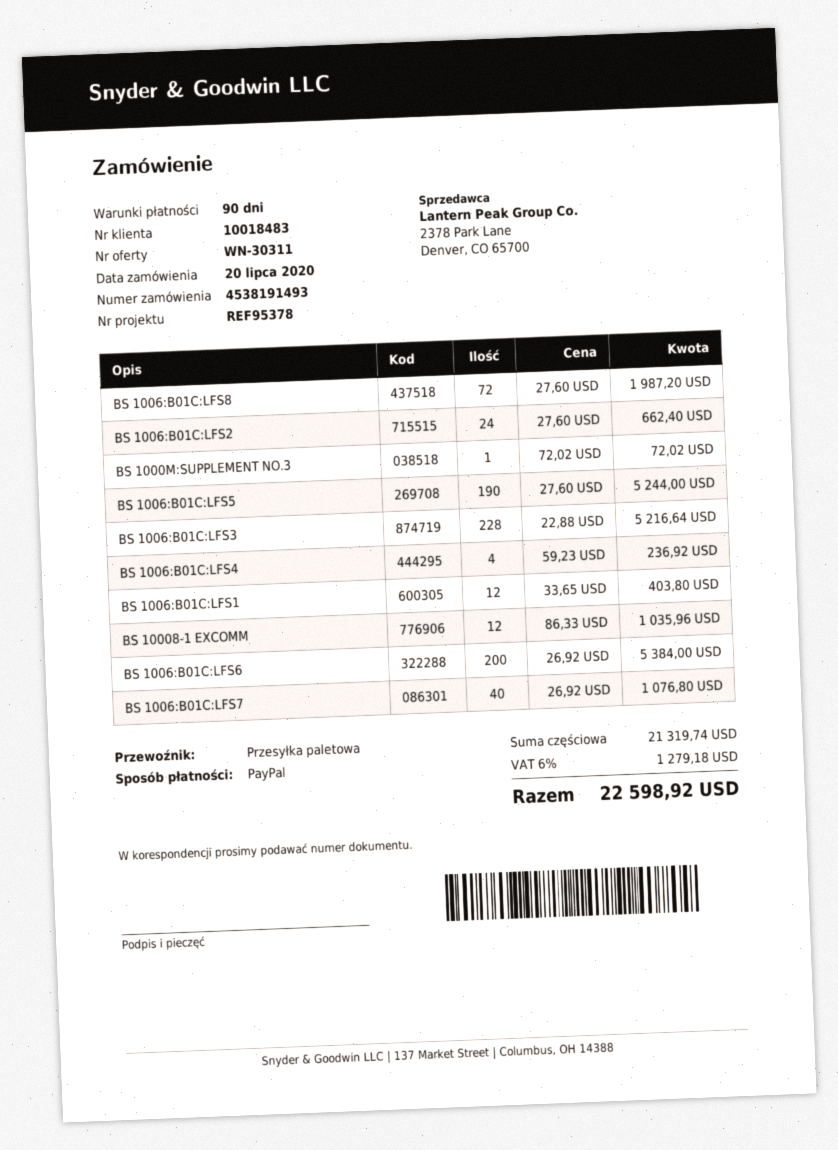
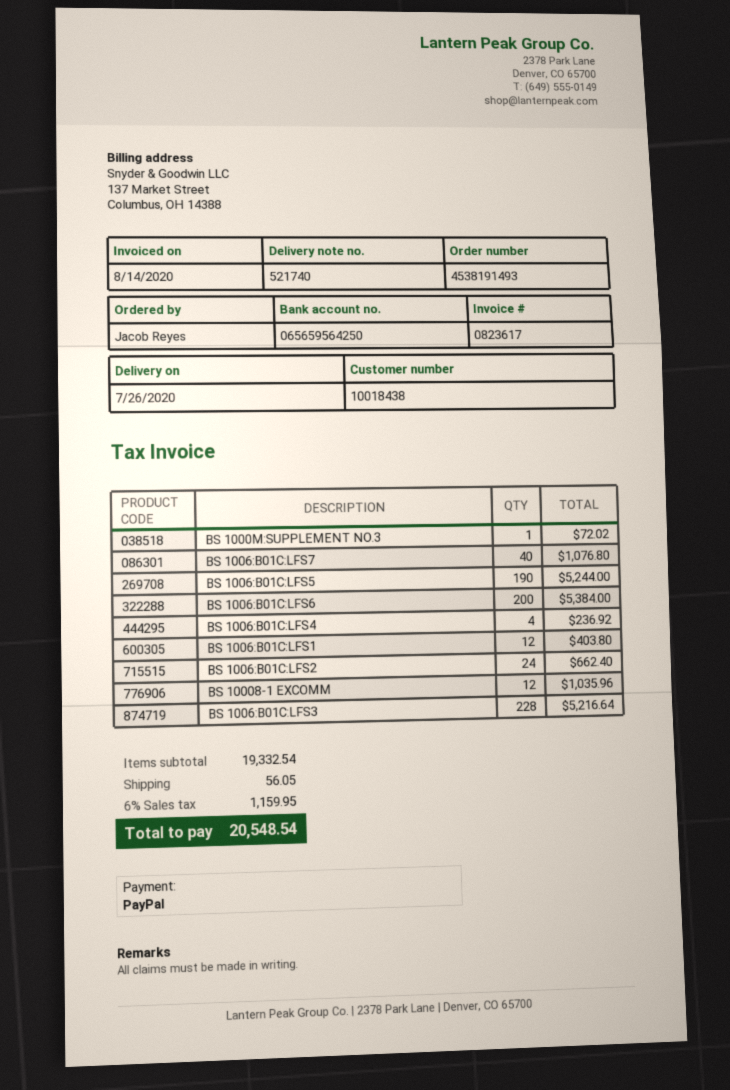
customer number: 10018483 -> 10018438
BS 1006:B01C:LFS8: 72 for 1987.20 -> none
subtotal: 21319.74 -> 19332.54
shipping: none -> 56.05
tax: 6% = 1279.18 -> 6% = 1159.95
total: 22598.92 -> 20548.54

